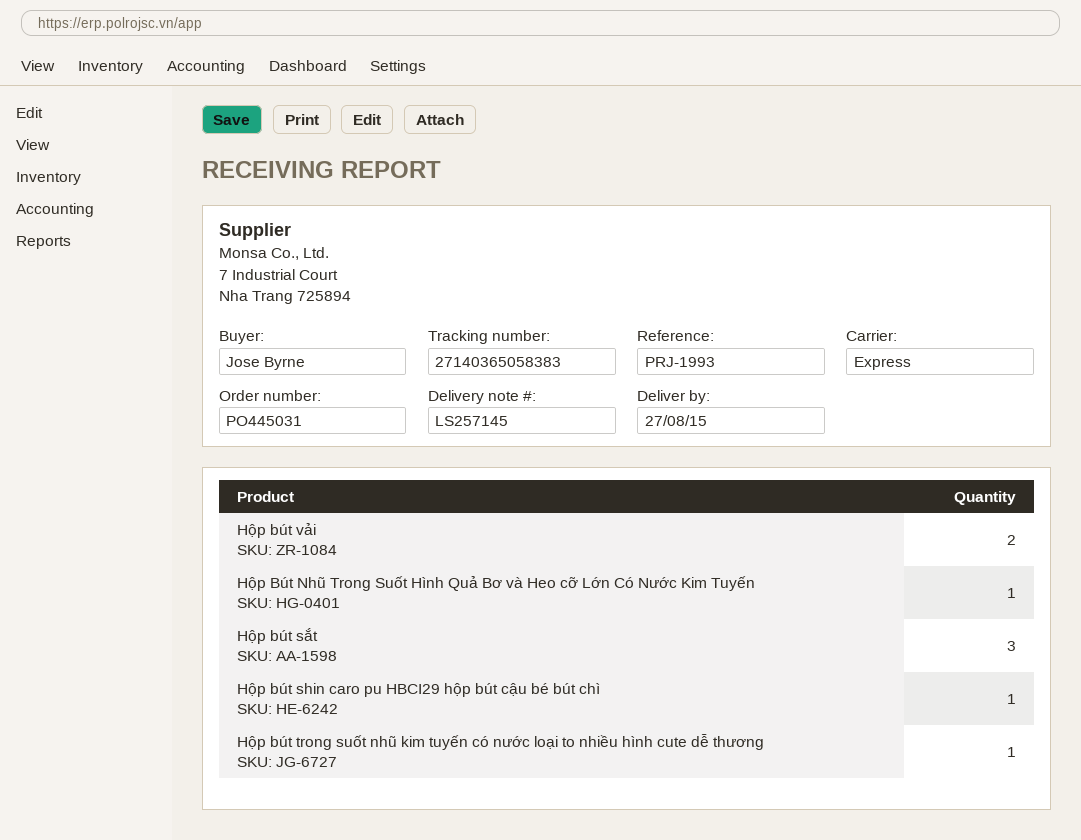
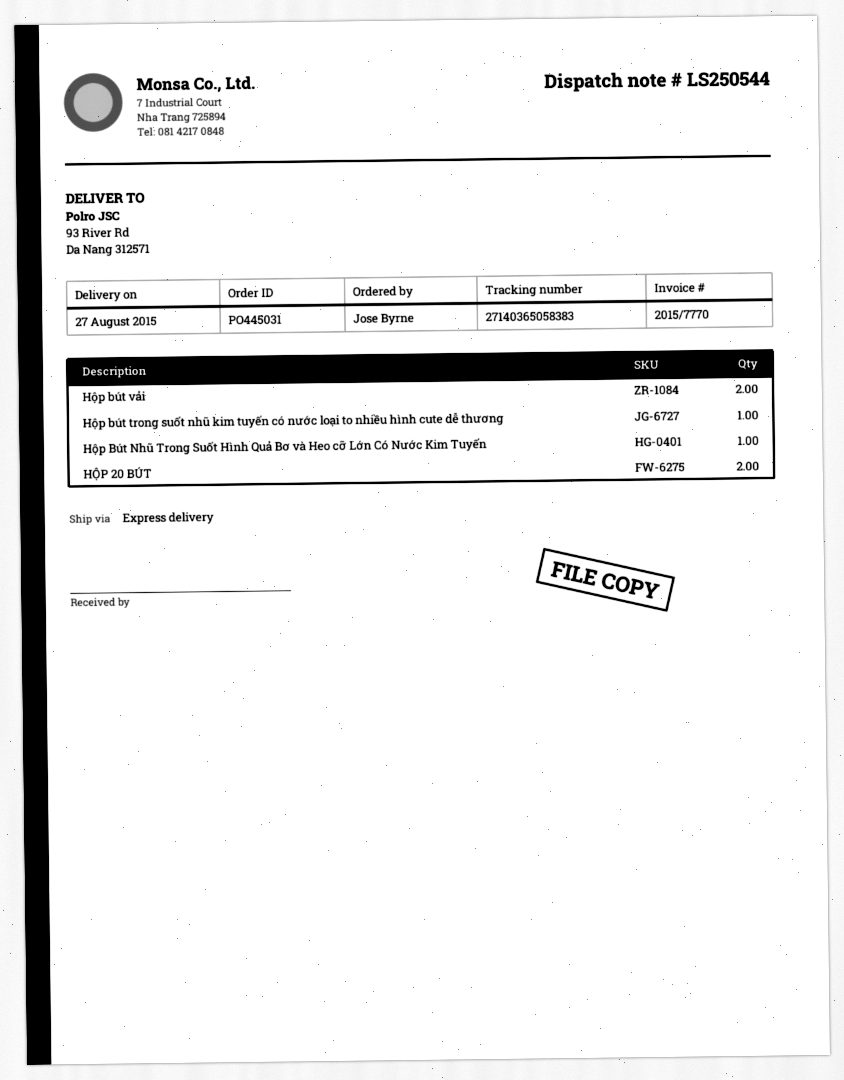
delivery note number: LS257145 -> LS250544
Hộp bút sắt: 3 -> none
Hộp bút shin caro pu HBCI29 hộp bút cậu bé bút chì: 1 -> none
HỘP 20 BÚT: none -> 2

